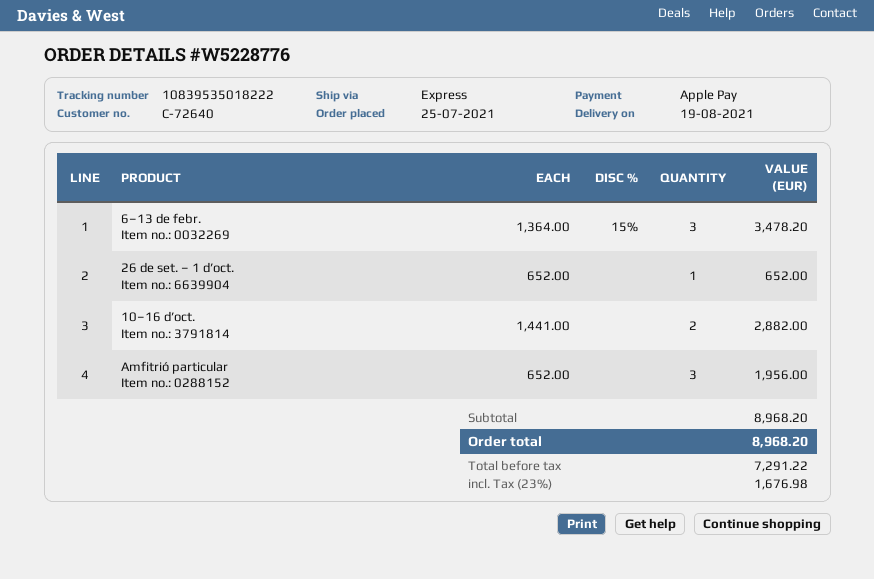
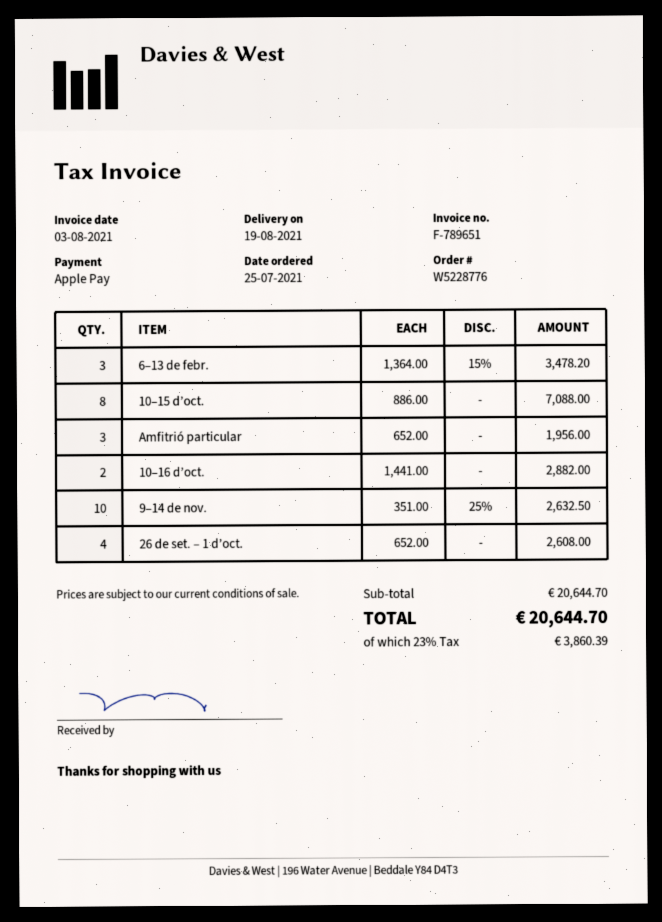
26 de set. – 1 d’oct.: 1 x 652.00 = 652.00 -> 4 x 652.00 = 2608.00
10–15 d’oct.: none -> 8 x 886.00 = 7088.00
9–14 de nov.: none -> 10 x 351.00 - 25% = 2632.50
subtotal: 8968.20 -> 20644.70
tax: 23% = 1676.98 -> 23% = 3860.39
total: 8968.20 -> 20644.70

